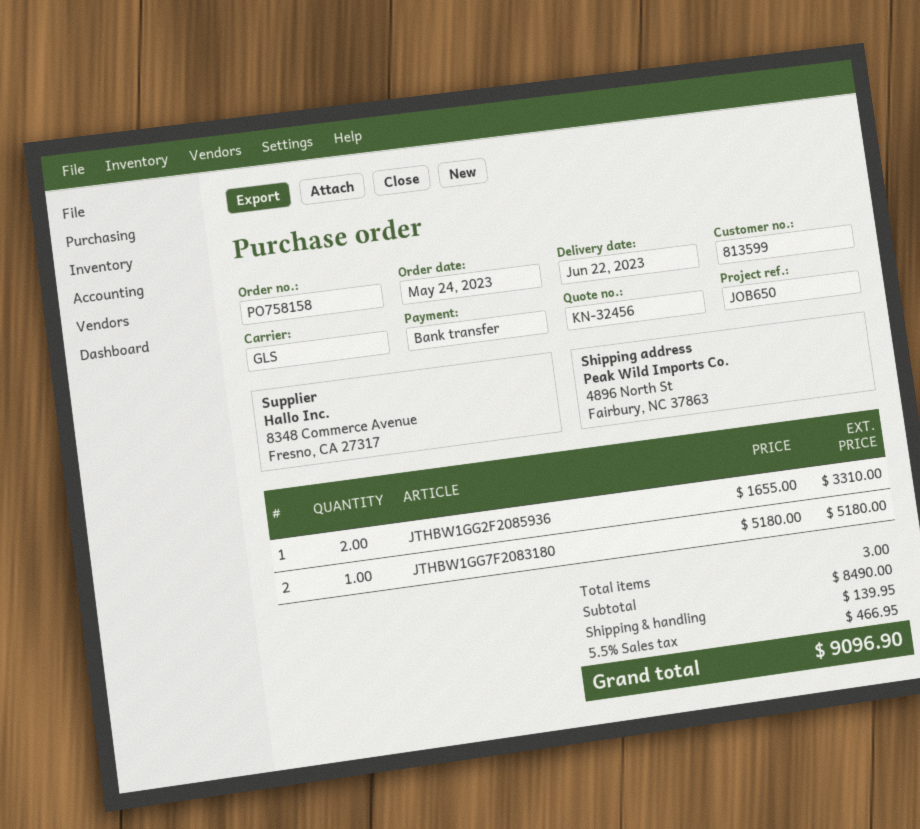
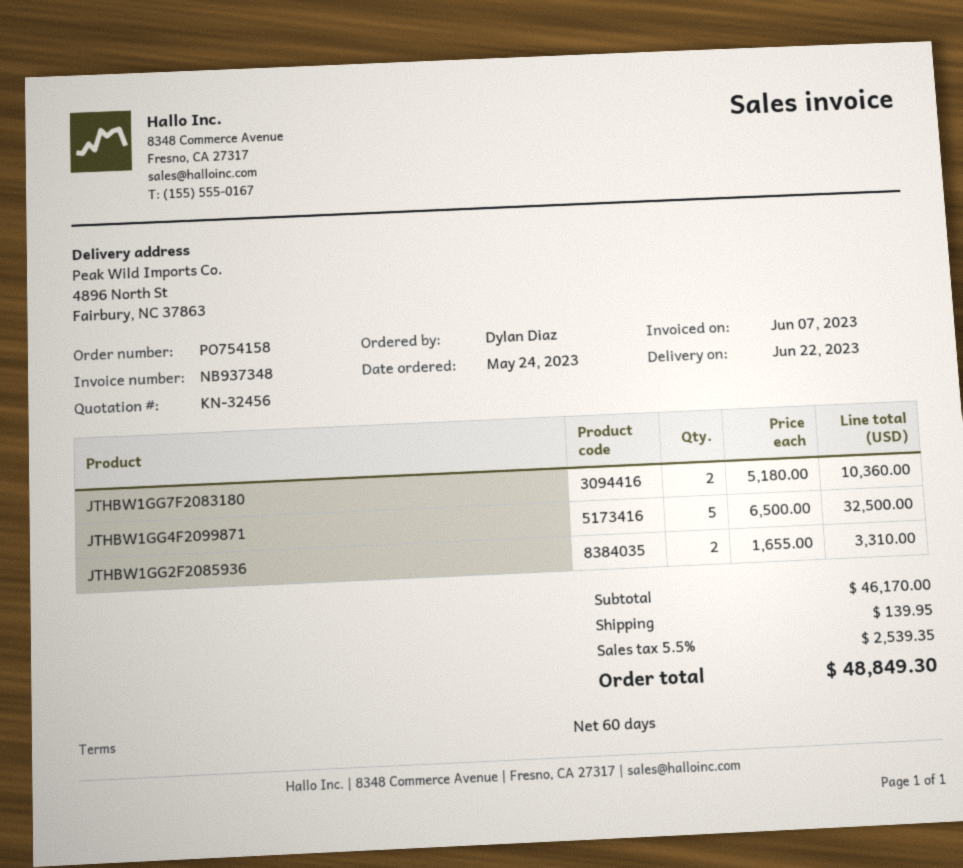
order number: PO758158 -> PO754158
JTHBW1GG7F2083180: 1 x 5180.00 = 5180.00 -> 2 x 5180.00 = 10360.00
JTHBW1GG4F2099871: none -> 5 x 6500.00 = 32500.00
subtotal: 8490.00 -> 46170.00
tax: 5.5% = 466.95 -> 5.5% = 2539.35
total: 9096.90 -> 48849.30

